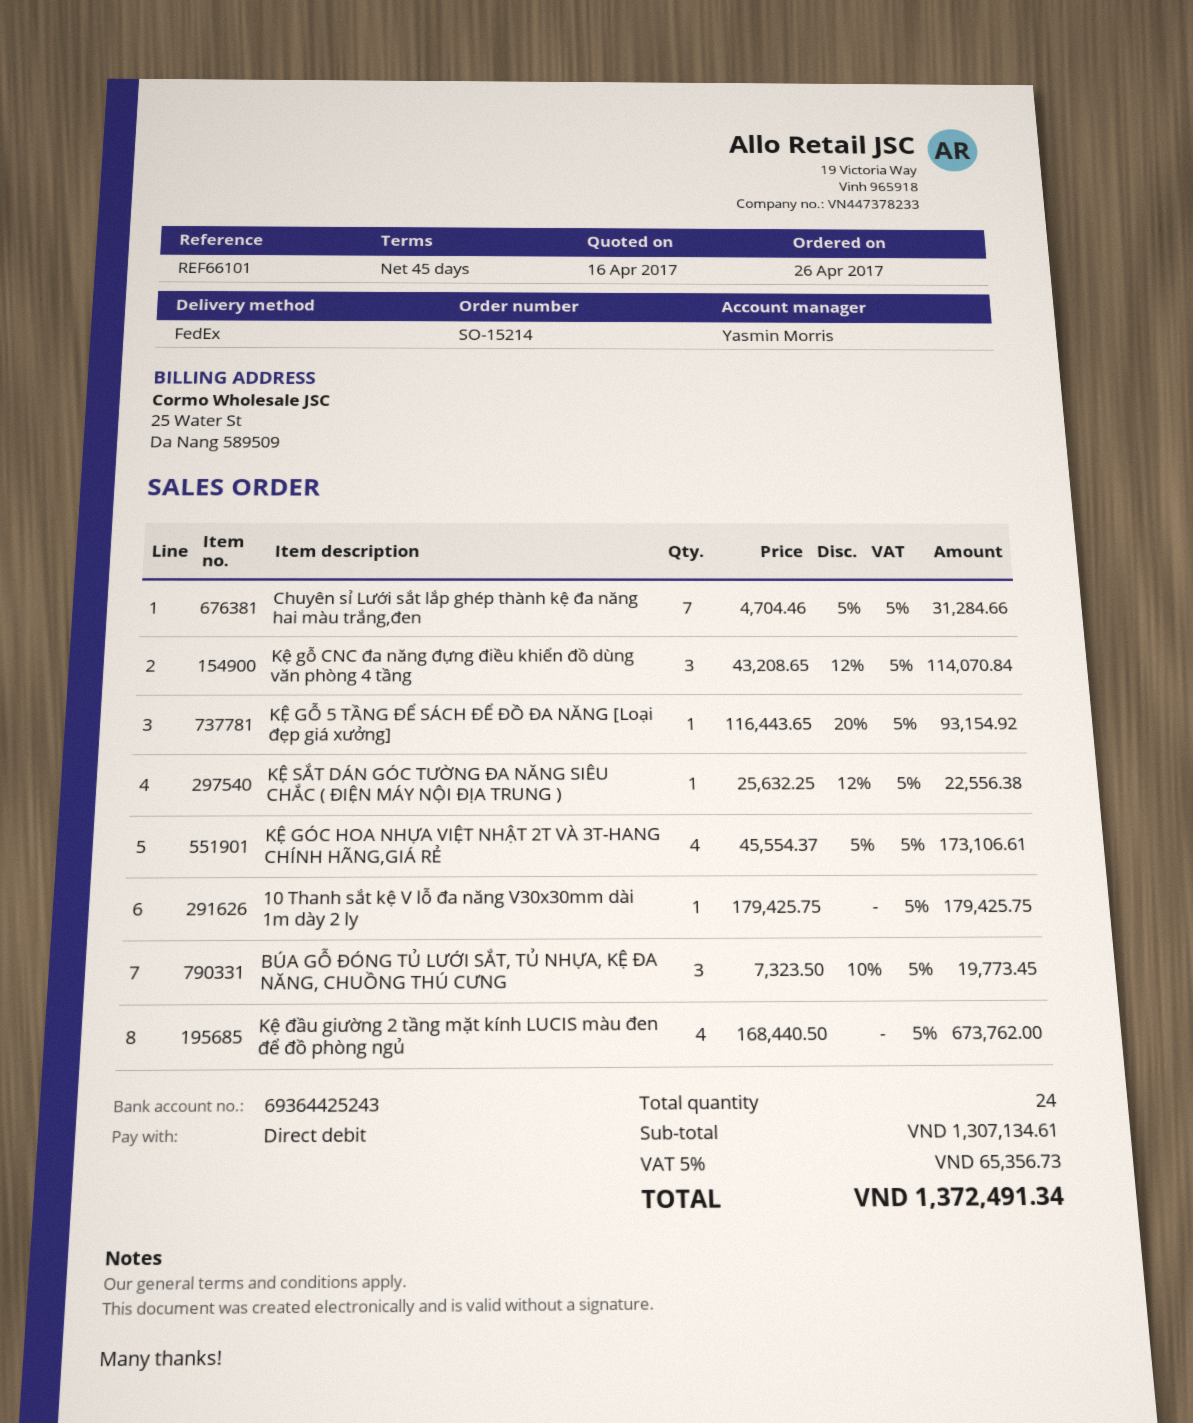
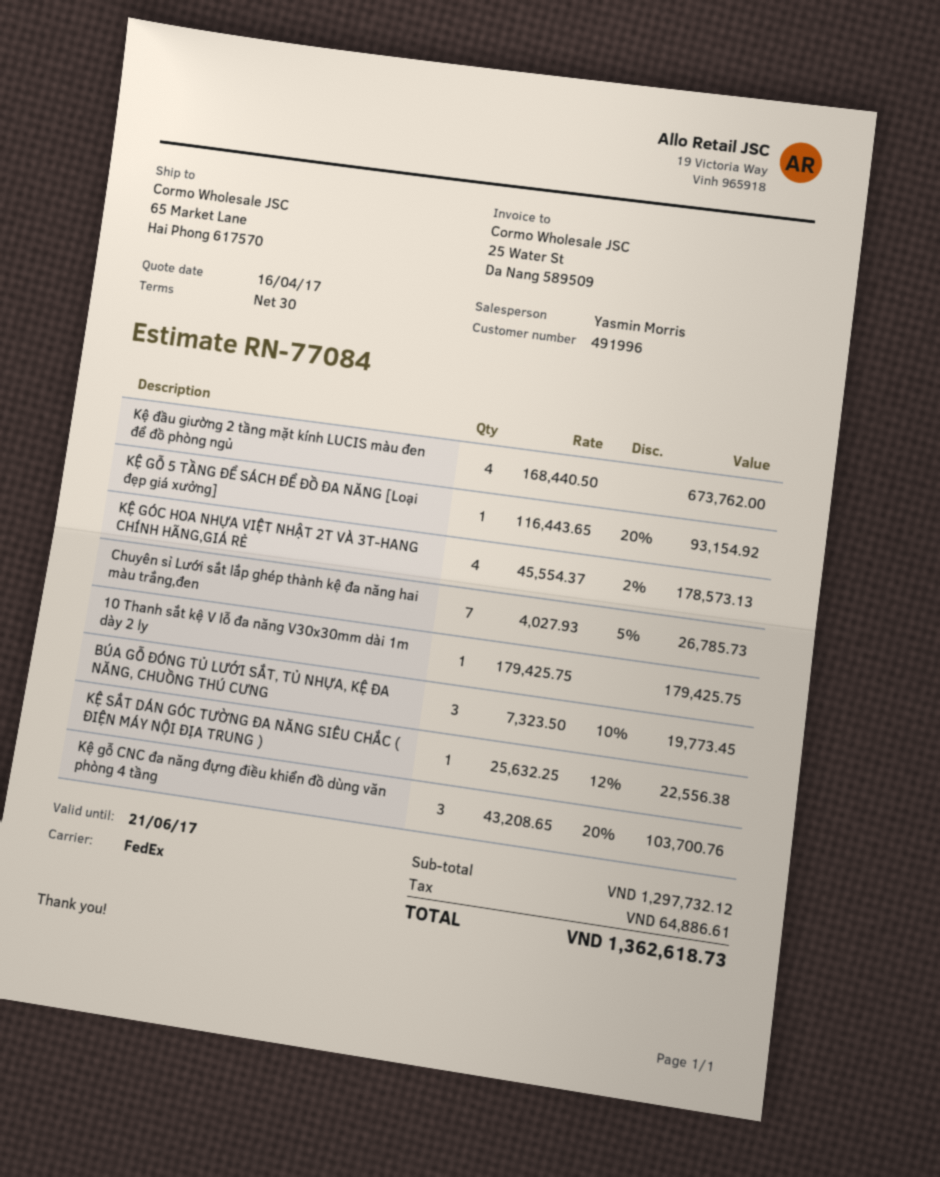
payment terms: 45 days -> 30 days
Chuyên sỉ Lưới sắt lắp ghép thành kệ đa năng hai màu trắng,đen: 7 x 4704.46 - 5% = 31284.66 -> 7 x 4027.93 - 5% = 26785.73
Kệ gỗ CNC đa năng đựng điều khiển đồ dùng văn phòng 4 tầng: 3 x 43208.65 - 12% = 114070.84 -> 3 x 43208.65 - 20% = 103700.76
KỆ GÓC HOA NHỰA VIỆT NHẬT 2T VÀ 3T-HANG CHÍNH HÃNG,GIÁ RẺ: 4 x 45554.37 - 5% = 173106.61 -> 4 x 45554.37 - 2% = 178573.13
subtotal: 1307134.61 -> 1297732.12
tax: 65356.73 -> 64886.61
total: 1372491.34 -> 1362618.73

